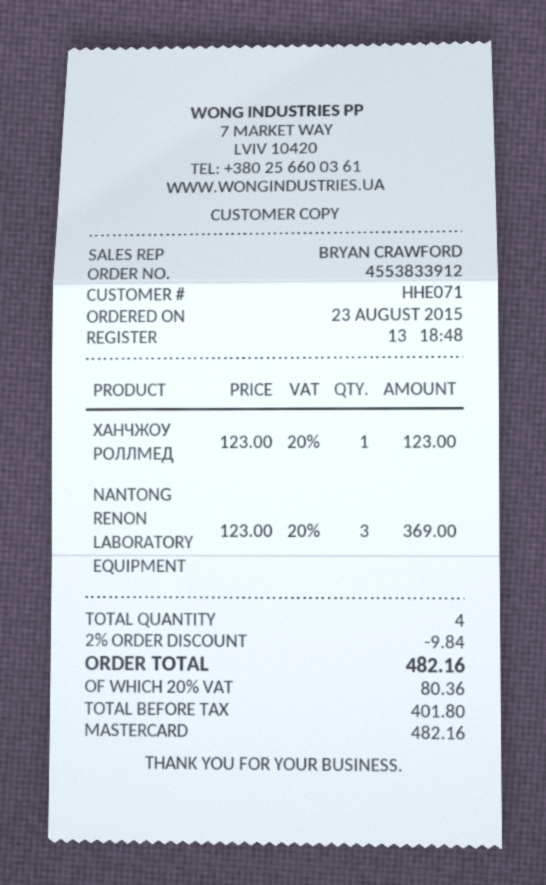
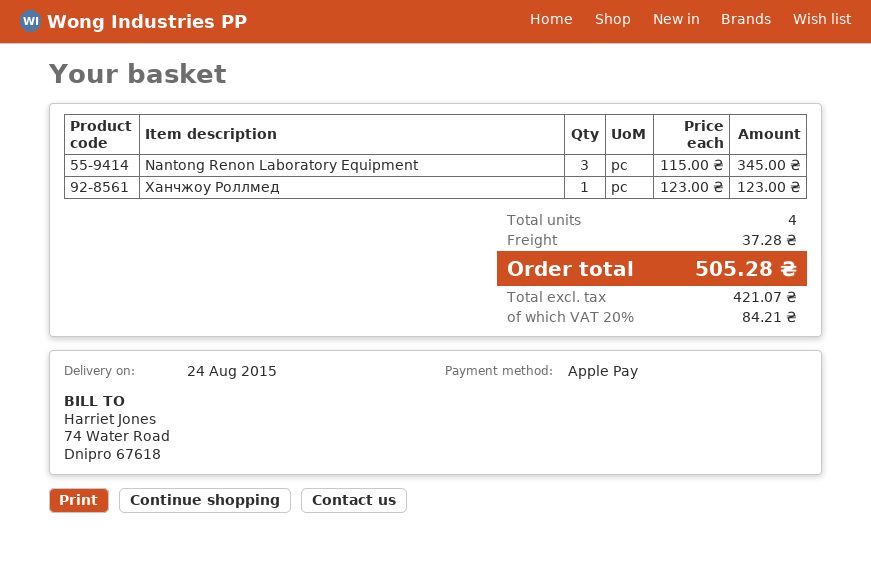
payment method: Mastercard -> Apple Pay
NANTONG RENON LABORATORY EQUIPMENT: 3 x 123.00 = 369.00 -> 3 x 115.00 = 345.00
discount: 2% = 9.84 -> none
shipping: none -> 37.28
net: 401.80 -> 421.07
tax: 20% = 80.36 -> 20% = 84.21
total: 482.16 -> 505.28

